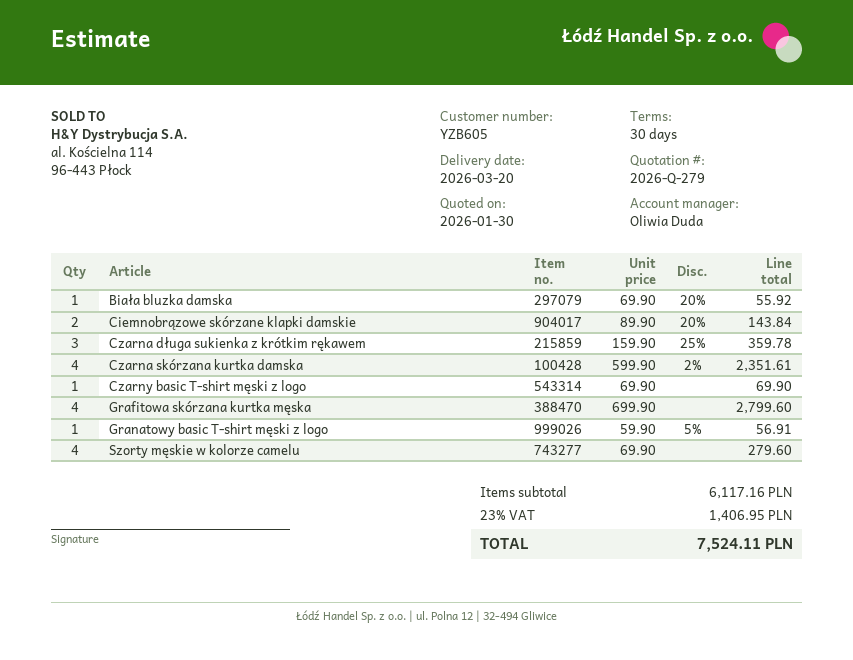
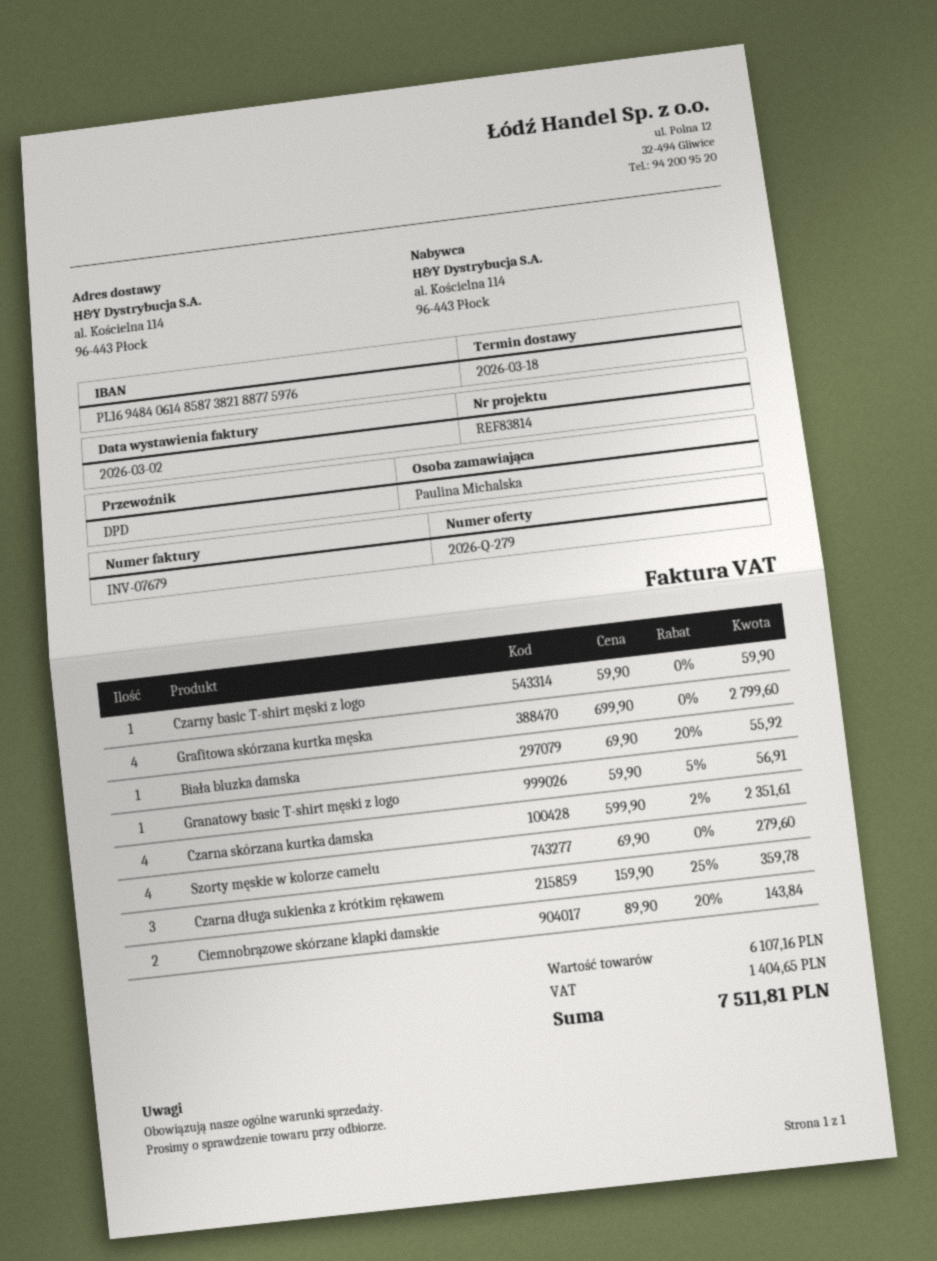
delivery date: 2026-03-20 -> 2026-03-18
Czarny basic T-shirt męski z logo: 1 x 69.90 = 69.90 -> 1 x 59.90 = 59.90
subtotal: 6117.16 -> 6107.16
tax: 1406.95 -> 1404.65
total: 7524.11 -> 7511.81

